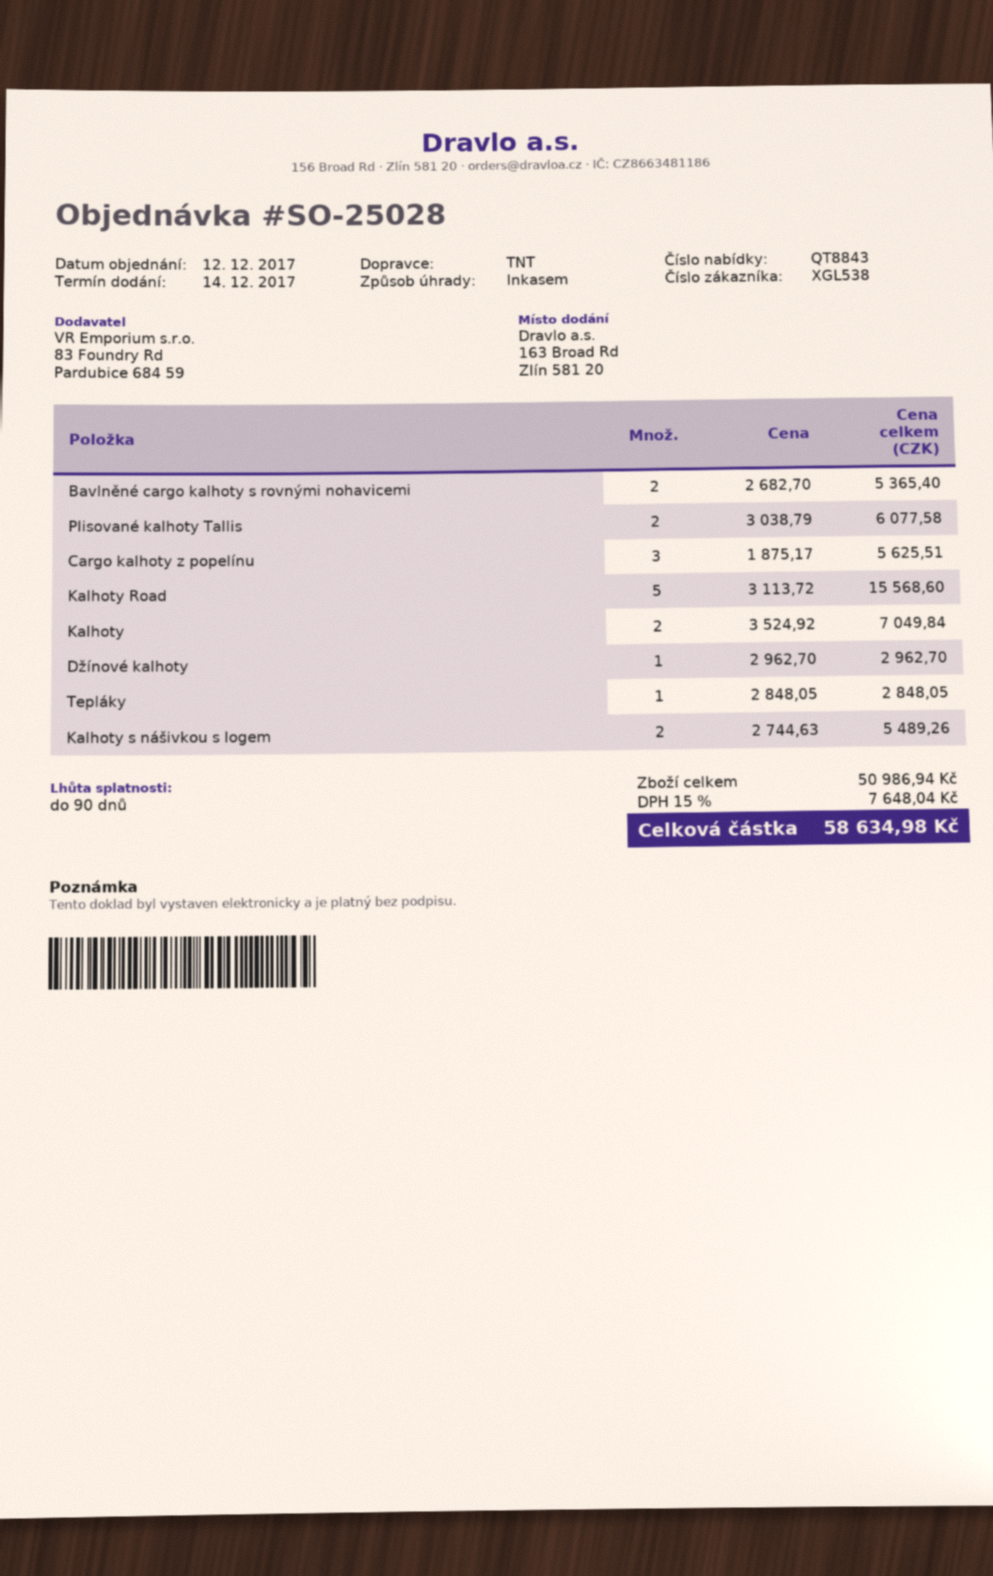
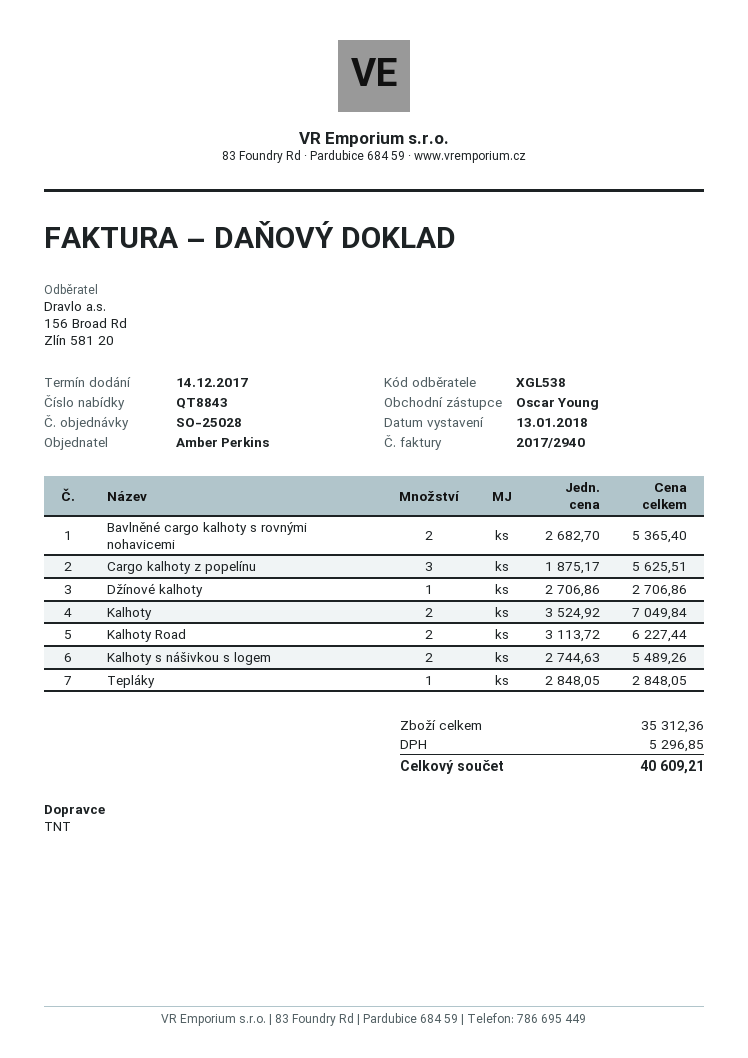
Plisované kalhoty Tallis: 2 x 3038.79 = 6077.58 -> none
Kalhoty Road: 5 x 3113.72 = 15568.60 -> 2 x 3113.72 = 6227.44
Džínové kalhoty: 1 x 2962.70 = 2962.70 -> 1 x 2706.86 = 2706.86
subtotal: 50986.94 -> 35312.36
tax: 7648.04 -> 5296.85
total: 58634.98 -> 40609.21

